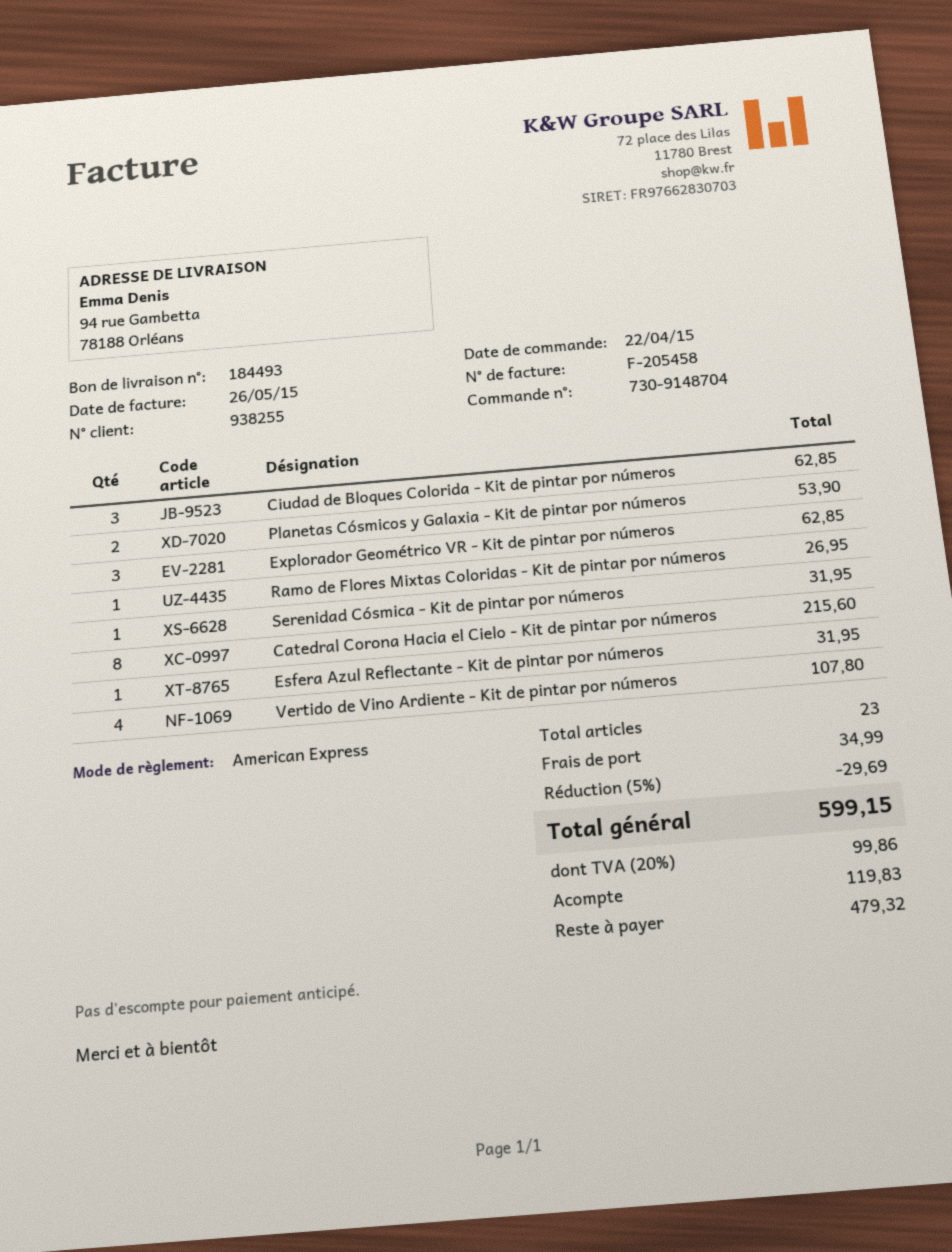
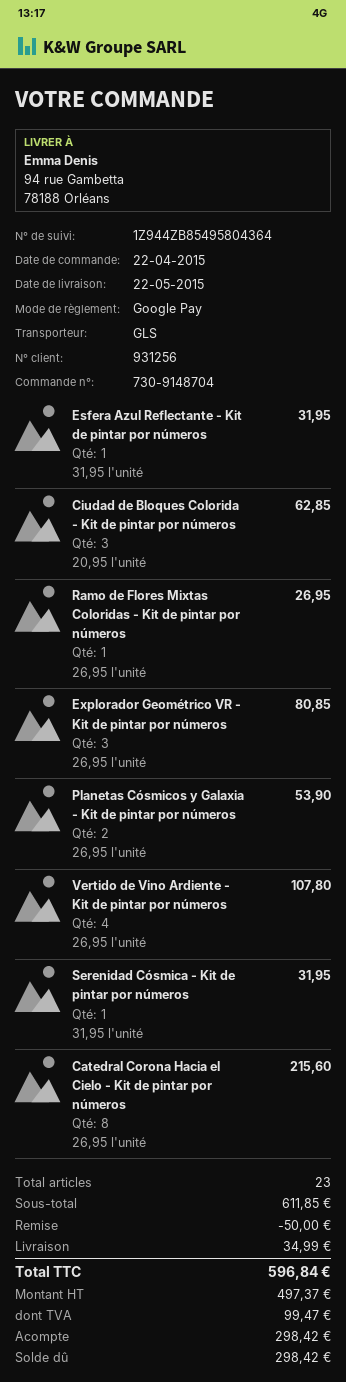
customer number: 938255 -> 931256
payment method: American Express -> Google Pay
Explorador Geométrico VR - Kit de pintar por números: 3 for 62.85 -> 3 for 80.85
discount: 29.69 -> 50.00
tax: 99.86 -> 99.47
total: 599.15 -> 596.84
deposit: 119.83 -> 298.42
balance: 479.32 -> 298.42

